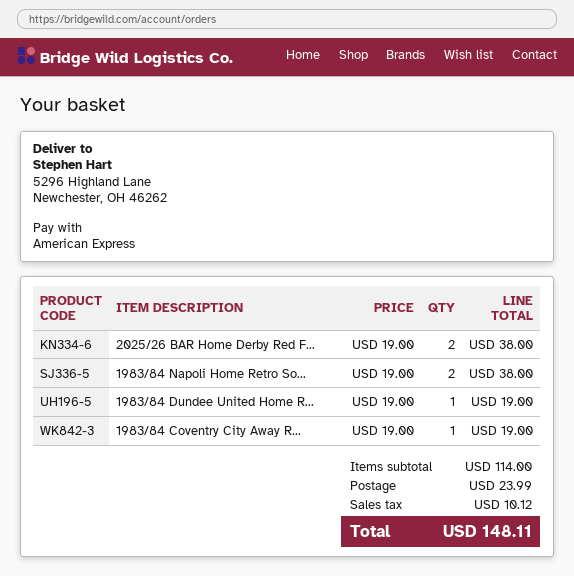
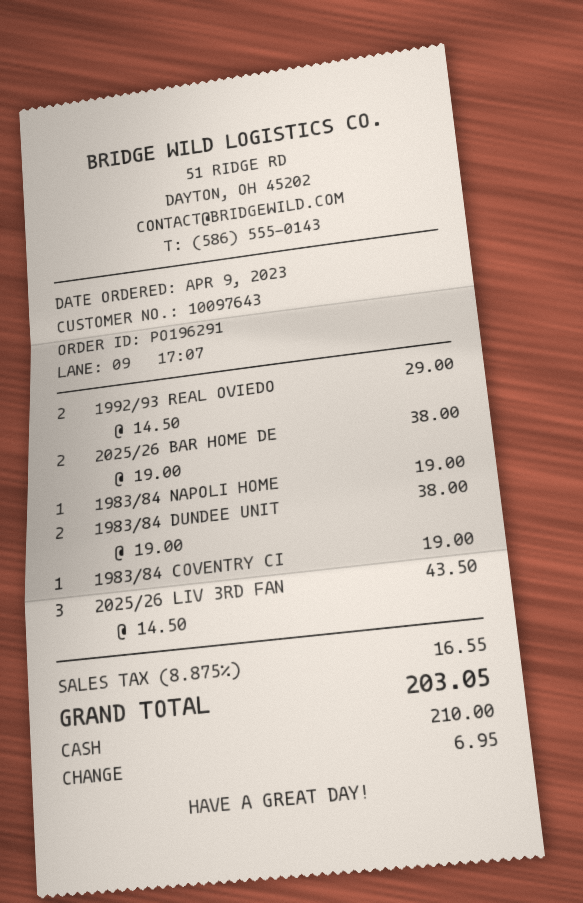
payment method: American Express -> cash
1983/84 Napoli Home Retro So...: 2 x 19.00 = 38.00 -> 1 x 19.00 = 19.00
1983/84 Dundee United Home R...: 1 x 19.00 = 19.00 -> 2 x 19.00 = 38.00
1992/93 REAL OVIEDO: none -> 2 x 14.50 = 29.00
2025/26 LIV 3RD FAN: none -> 3 x 14.50 = 43.50
shipping: 23.99 -> none
tax: 10.12 -> 16.55
total: 148.11 -> 203.05

